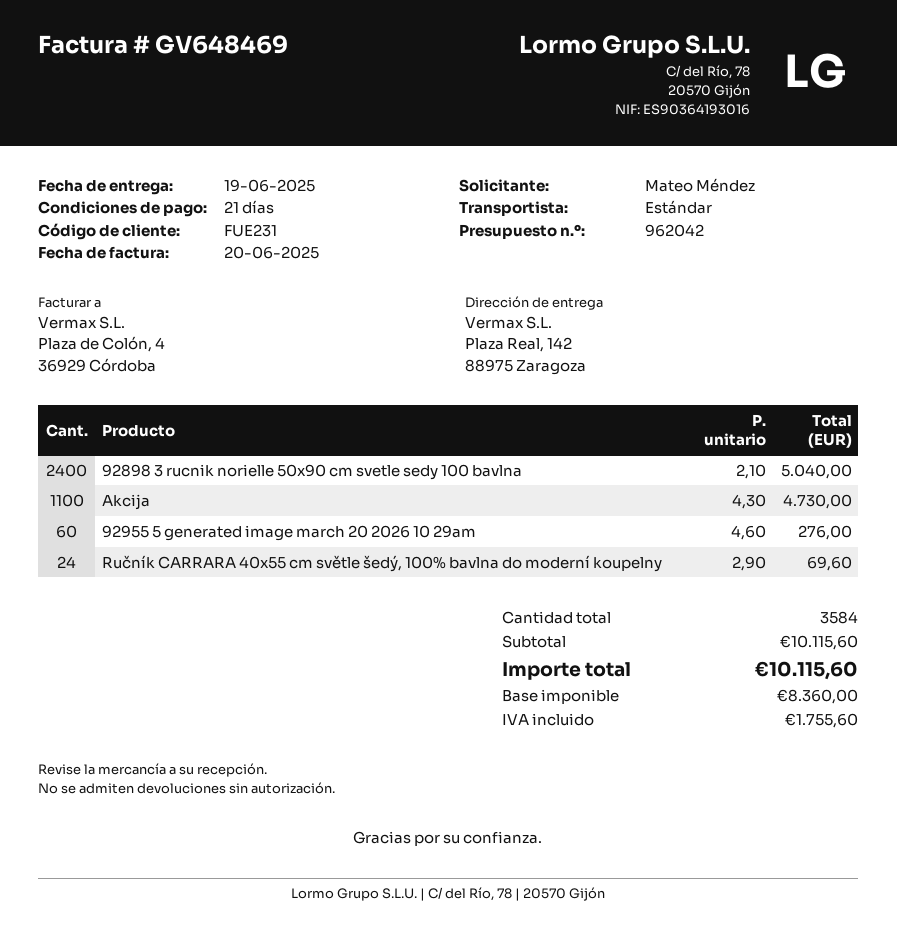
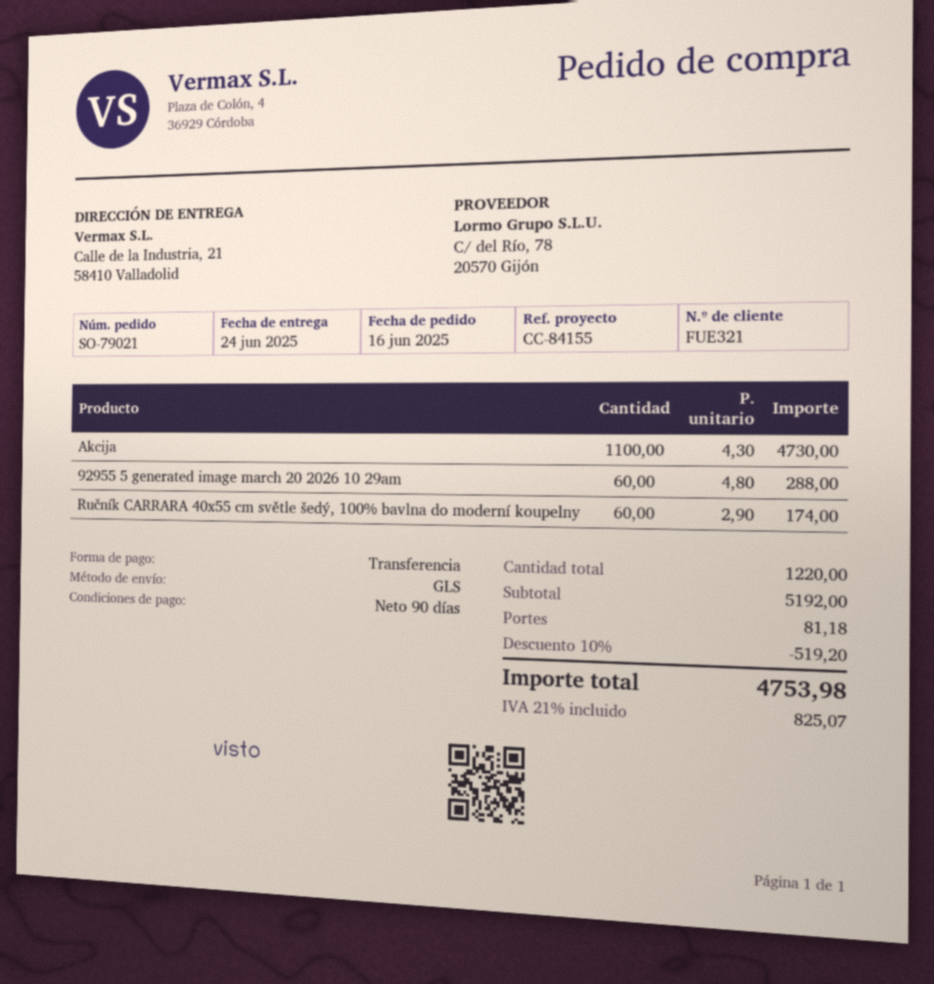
delivery date: 2025-06-19 -> 2025-06-24
payment terms: 21 days -> 90 days
customer number: FUE231 -> FUE321
shipping method: standard -> GLS
ship to: Plaza Real, 142, 88975 Zaragoza -> Calle de la Industria, 21, 58410 Valladolid
92898 3 rucnik norielle 50x90 cm svetle sedy 100 bavlna: 2400 x 2.10 = 5040.00 -> none
92955 5 generated image march 20 2026 10 29am: 60 x 4.60 = 276.00 -> 60 x 4.80 = 288.00
Ručník CARRARA 40x55 cm světle šedý, 100% bavlna do moderní koupelny: 24 x 2.90 = 69.60 -> 60 x 2.90 = 174.00
total quantity: 3584 -> 1220
subtotal: 10115.60 -> 5192.00
discount: none -> 10% = 519.20
shipping: none -> 81.18
tax: 1755.60 -> 825.07
total: 10115.60 -> 4753.98

